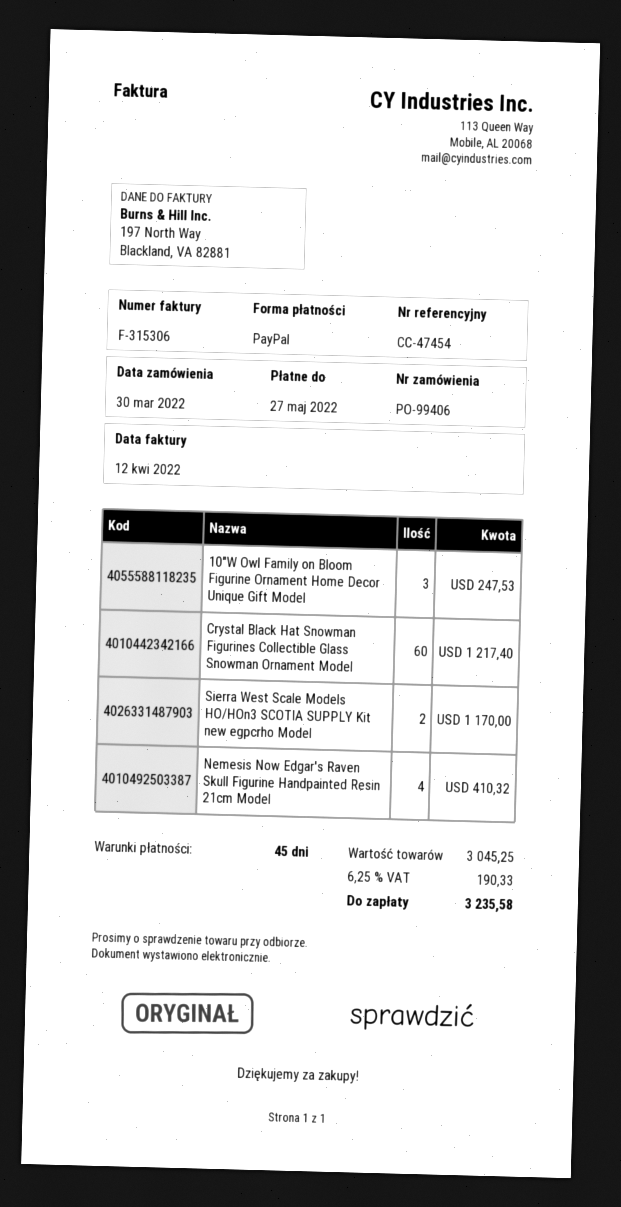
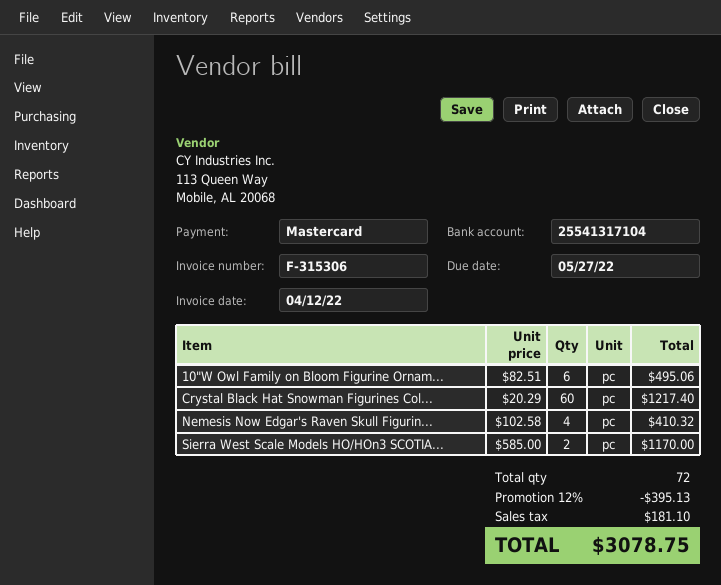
payment method: PayPal -> Mastercard
10"W Owl Family on Bloom Figurine Ornament Home Decor Unique Gift Model: 3 for 247.53 -> 6 for 495.06
discount: none -> 12% = 395.13
tax: 190.33 -> 181.10
total: 3235.58 -> 3078.75

